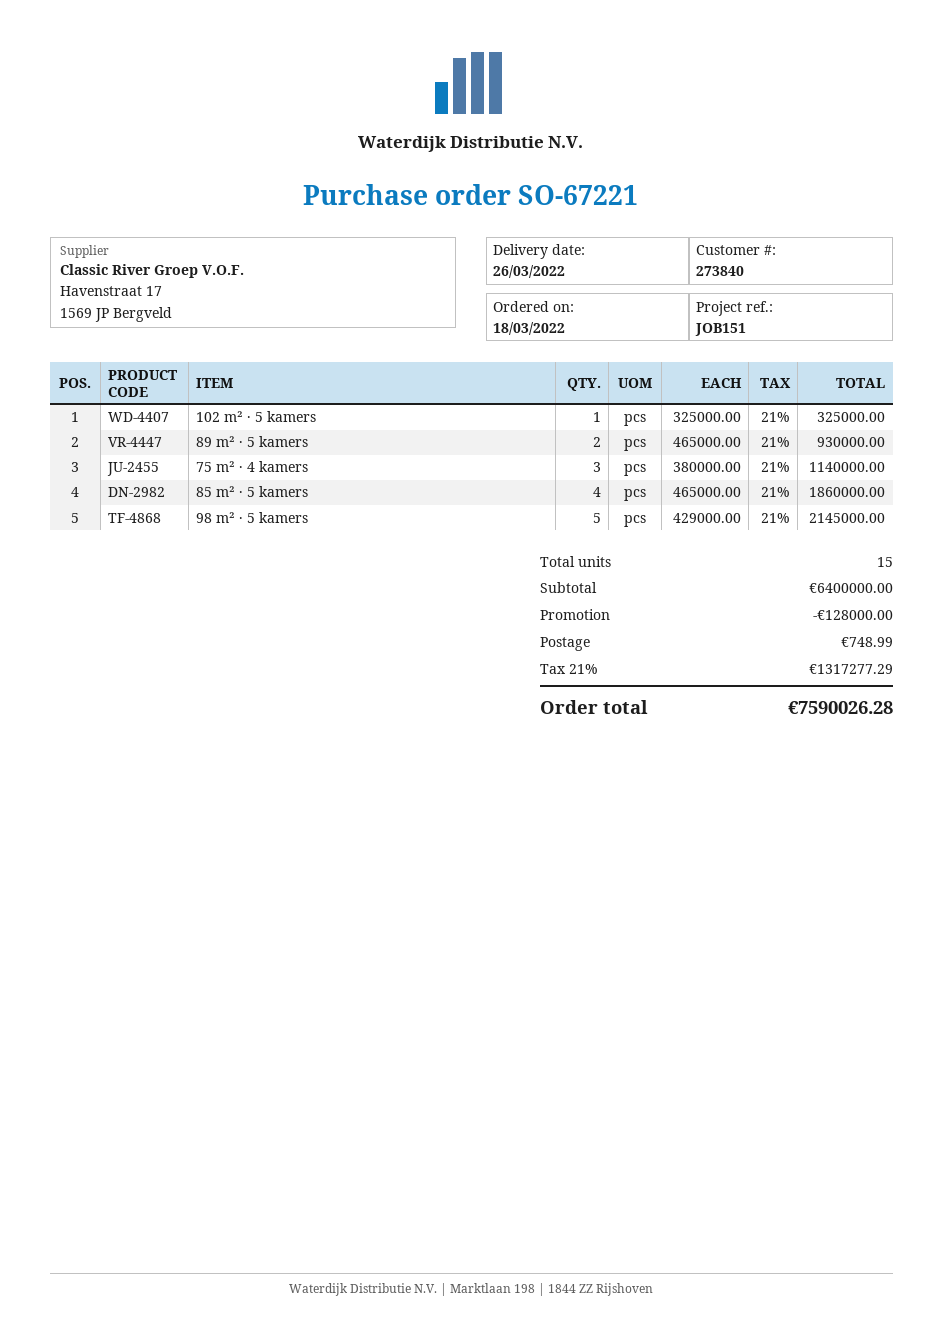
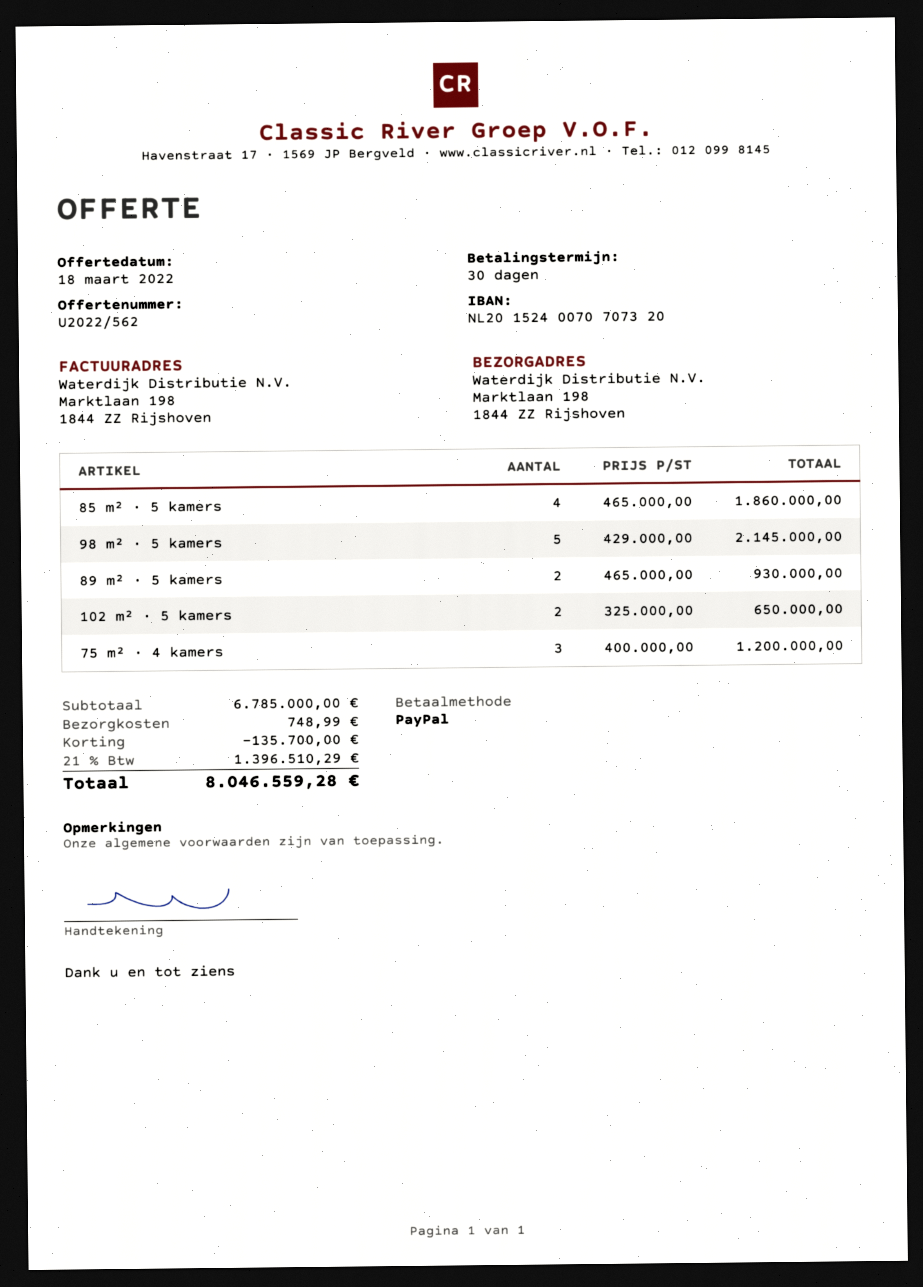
102 m² · 5 kamers: 1 x 325000.00 = 325000.00 -> 2 x 325000.00 = 650000.00
75 m² · 4 kamers: 3 x 380000.00 = 1140000.00 -> 3 x 400000.00 = 1200000.00
subtotal: 6400000.00 -> 6785000.00
discount: 128000.00 -> 135700.00
tax: 21% = 1317277.29 -> 21% = 1396510.29
total: 7590026.28 -> 8046559.28

